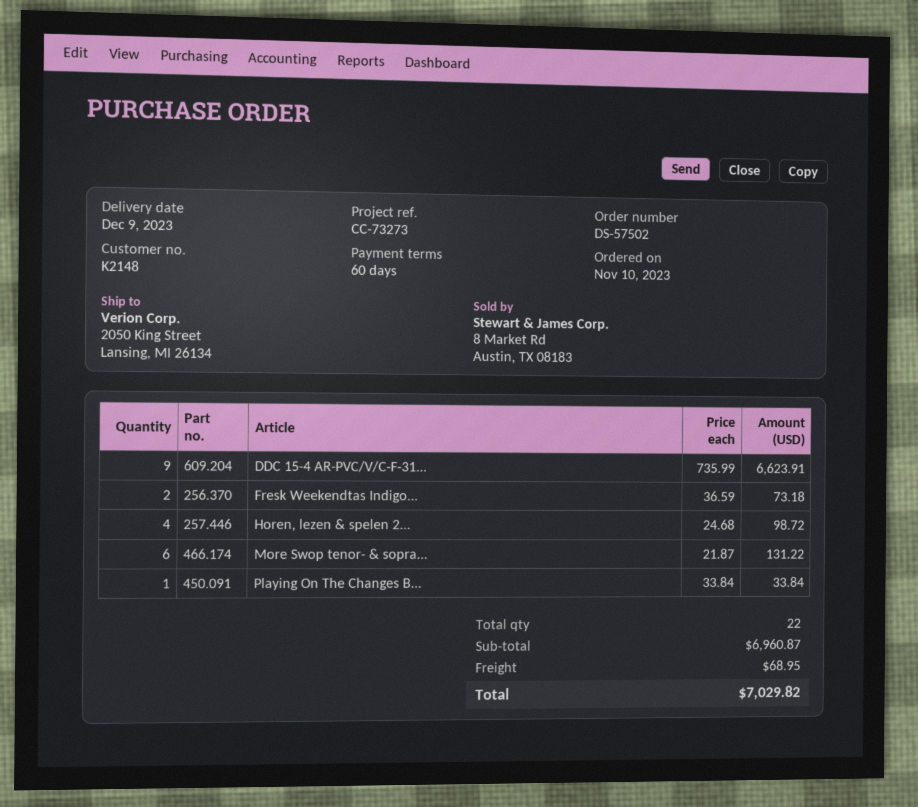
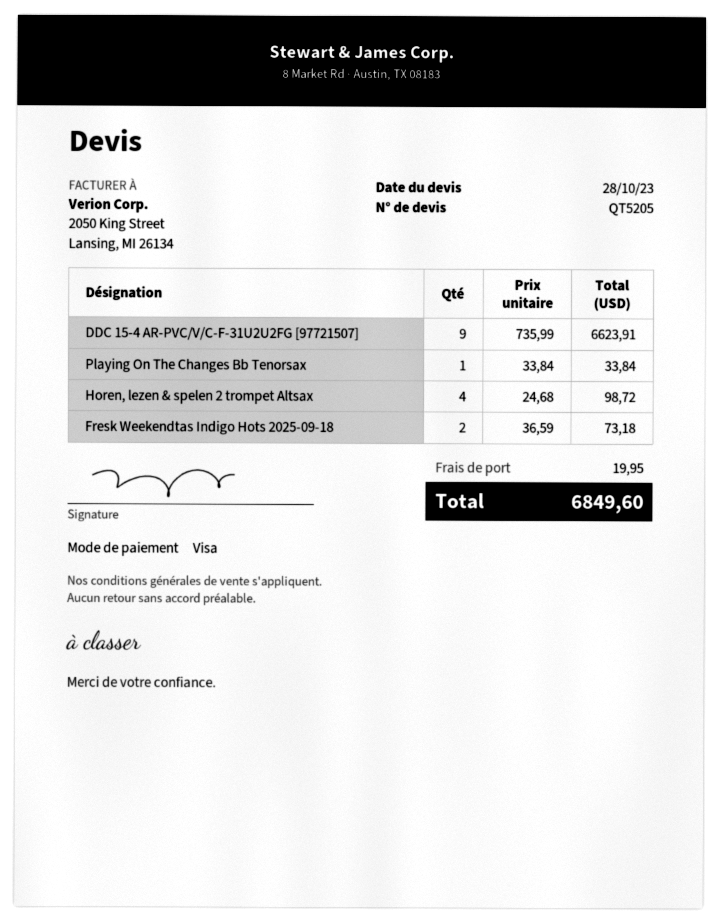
More Swop tenor- & sopra...: 6 x 21.87 = 131.22 -> none
shipping: 68.95 -> 19.95
total: 7029.82 -> 6849.60

